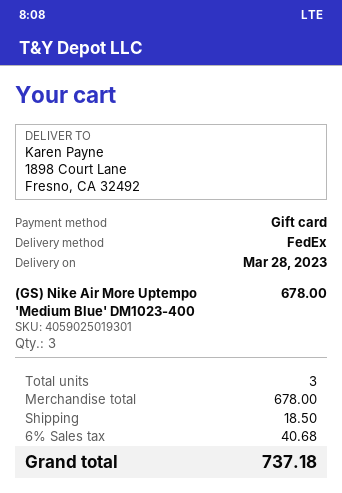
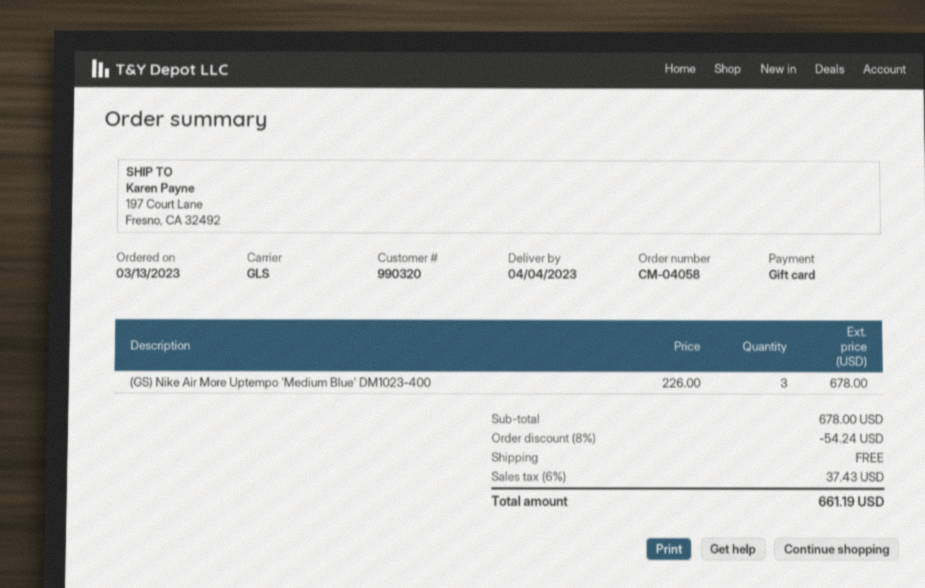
delivery date: 2023-03-28 -> 2023-04-04
shipping method: FedEx -> GLS
ship to: 1898 Court Lane, Fresno, CA 32492 -> 197 Court Lane, Fresno, CA 32492
discount: none -> 8% = 54.24
shipping: 18.50 -> 0.00
tax: 6% = 40.68 -> 6% = 37.43
total: 737.18 -> 661.19

